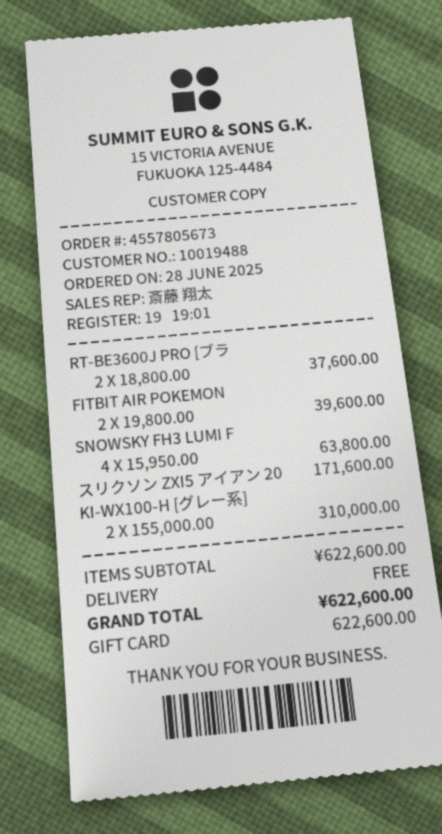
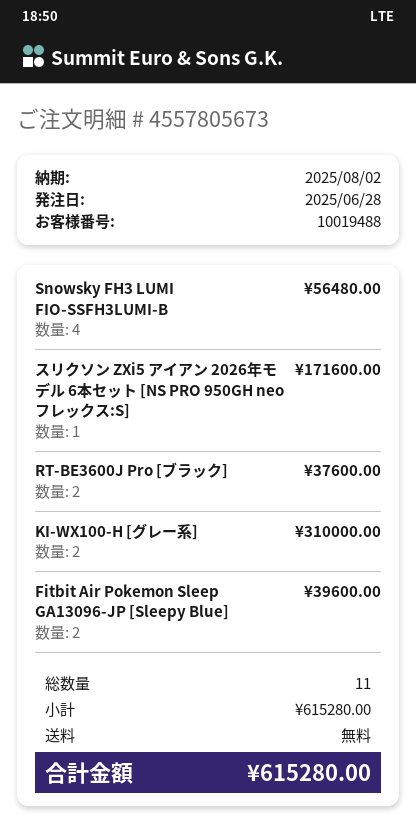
SNOWSKY FH3 LUMI F: 4 for 63800.00 -> 4 for 56480.00
subtotal: 622600.00 -> 615280.00
total: 622600.00 -> 615280.00

